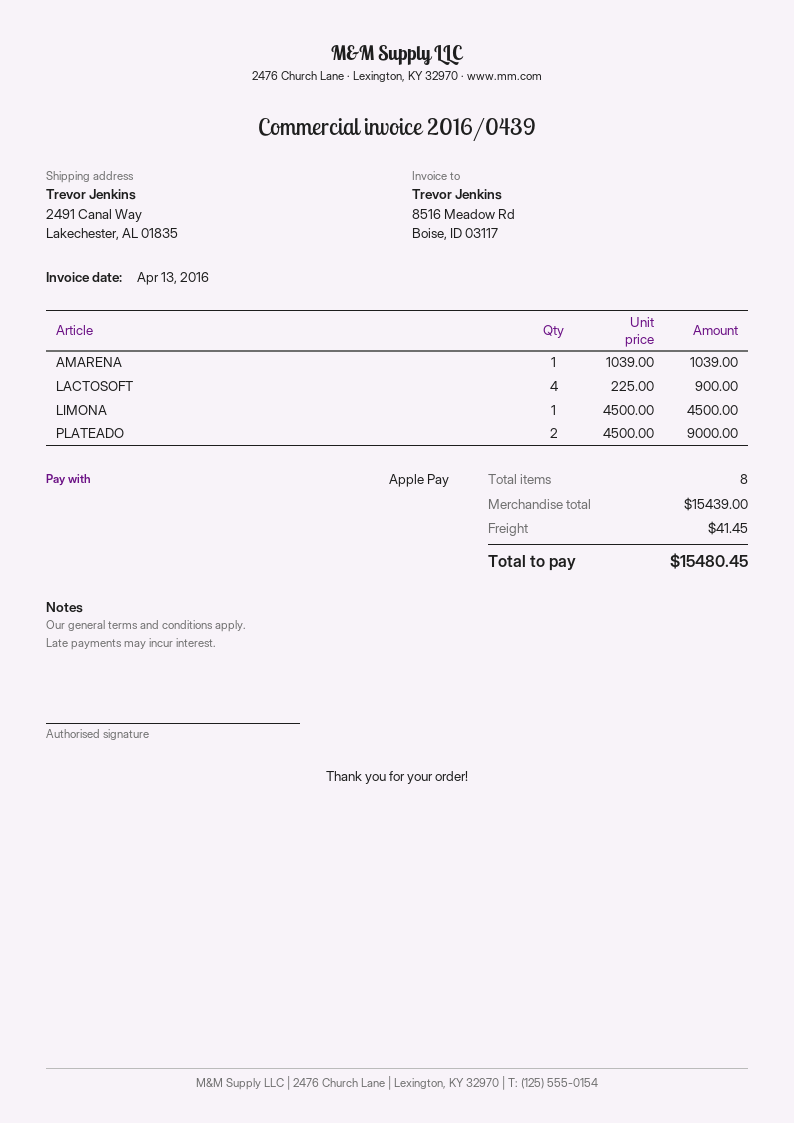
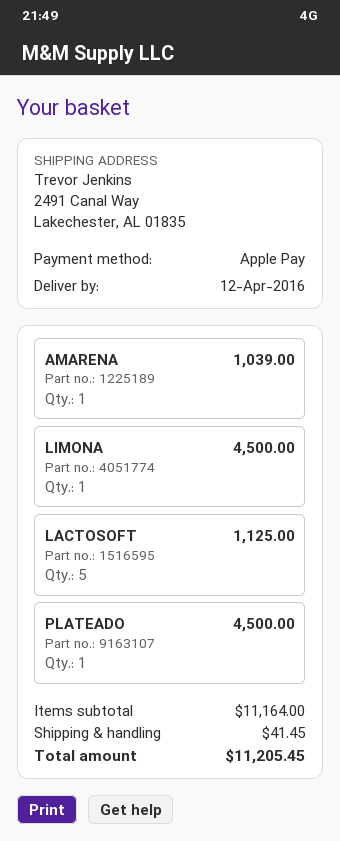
LACTOSOFT: 4 for 900.00 -> 5 for 1125.00
PLATEADO: 2 for 9000.00 -> 1 for 4500.00
subtotal: 15439.00 -> 11164.00
total: 15480.45 -> 11205.45

